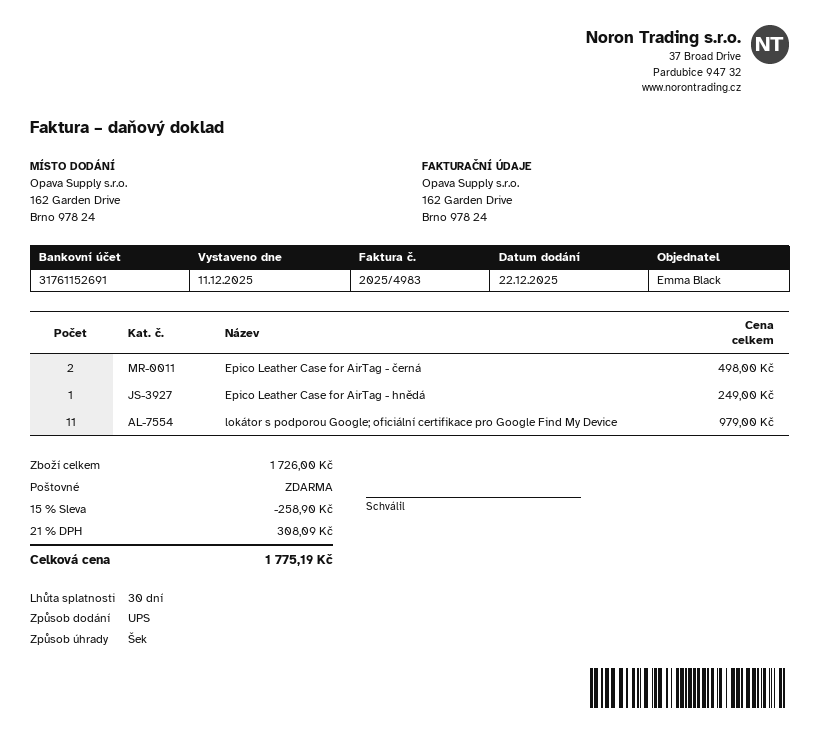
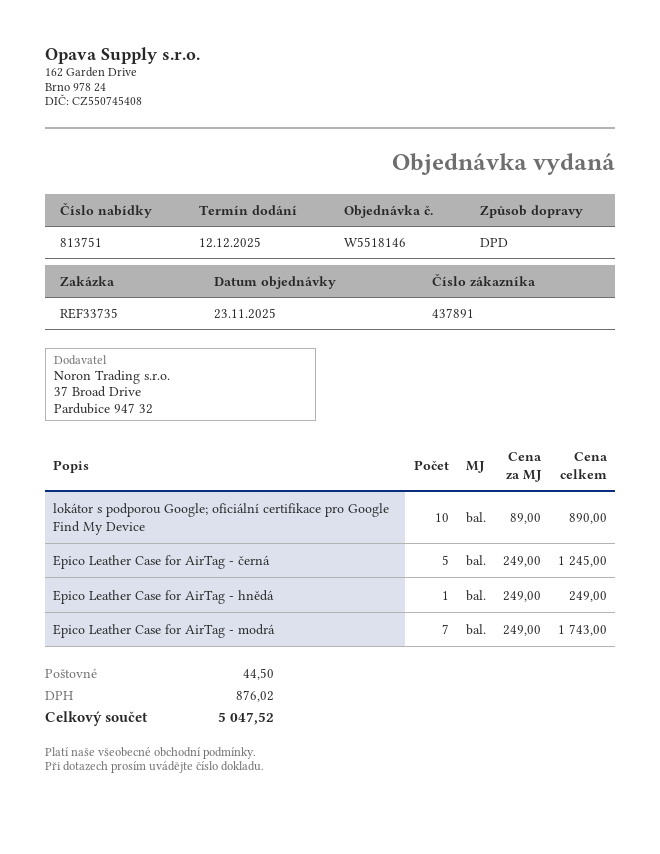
delivery date: 2025-12-22 -> 2025-12-12
shipping method: UPS -> DPD
Epico Leather Case for AirTag - černá: 2 for 498.00 -> 5 for 1245.00
lokátor s podporou Google; oficiální certifikace pro Google Find My Device: 11 for 979.00 -> 10 for 890.00
Epico Leather Case for AirTag - modrá: none -> 7 for 1743.00
discount: 15% = 258.90 -> none
shipping: 0.00 -> 44.50
tax: 308.09 -> 876.02
total: 1775.19 -> 5047.52

